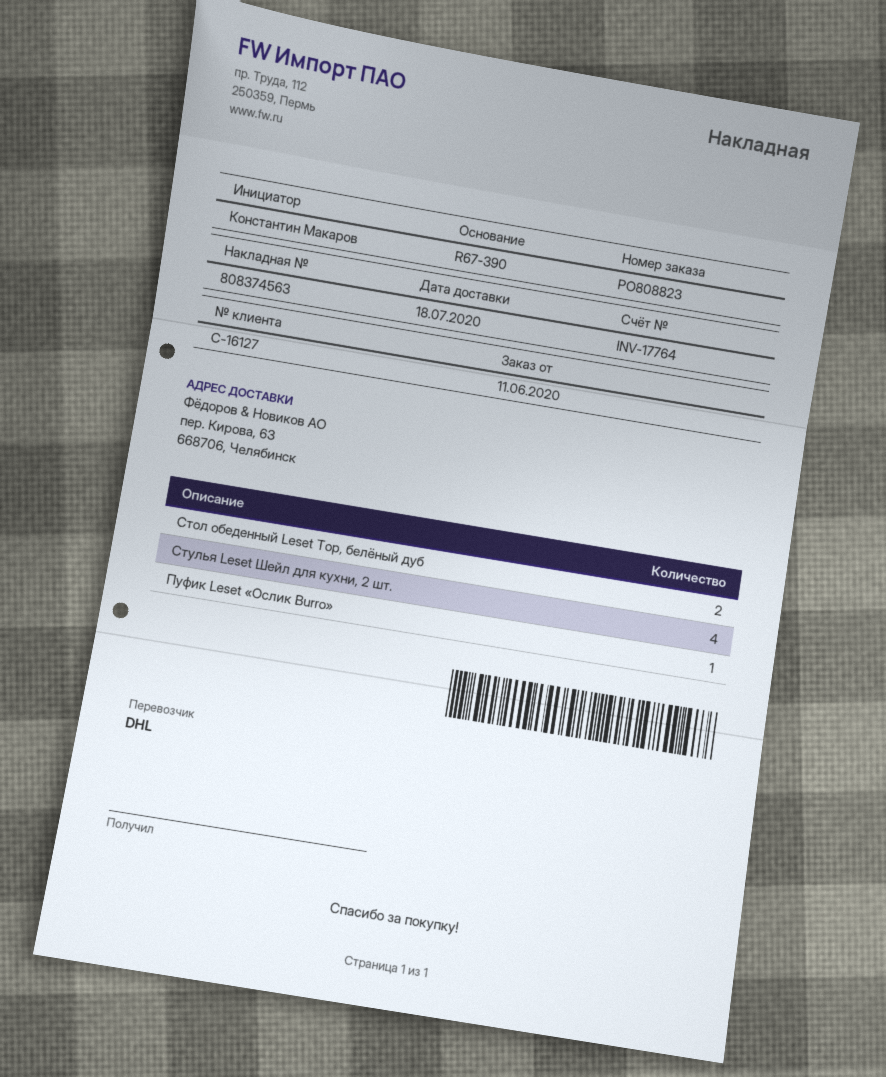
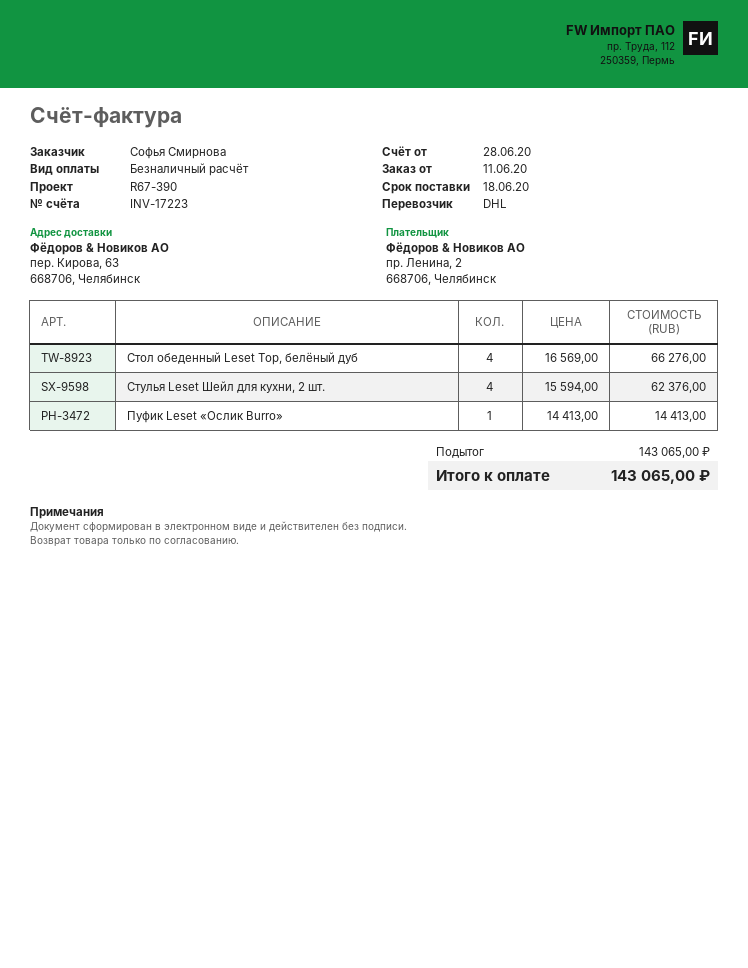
delivery date: 2020-07-18 -> 2020-06-18
invoice number: INV-17764 -> INV-17223
ordered by: Константин Макаров -> Софья Смирнова
Стол обеденный Leset Тор, белёный дуб: 2 -> 4

